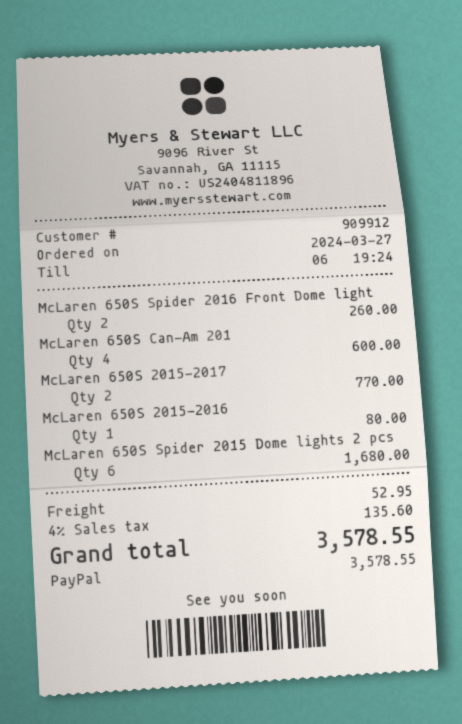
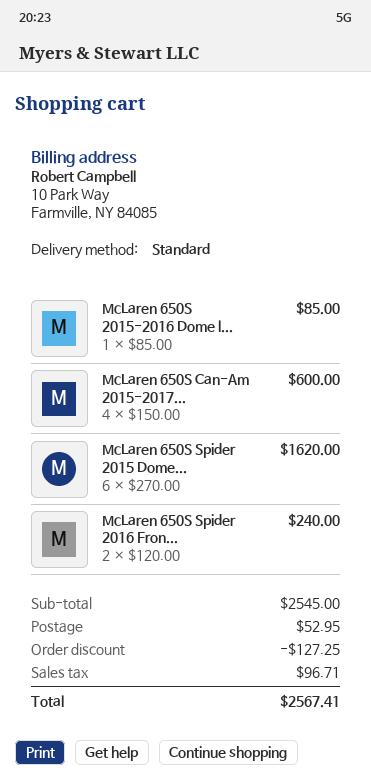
McLaren 650S Spider 2016 Front Dome light: 2 for 260.00 -> 2 for 240.00
McLaren 650S 2015-2017: 2 for 770.00 -> none
McLaren 650S 2015-2016: 1 for 80.00 -> 1 for 85.00
McLaren 650S Spider 2015 Dome lights 2 pcs: 6 for 1680.00 -> 6 for 1620.00
discount: none -> 127.25
tax: 135.60 -> 96.71
total: 3578.55 -> 2567.41

